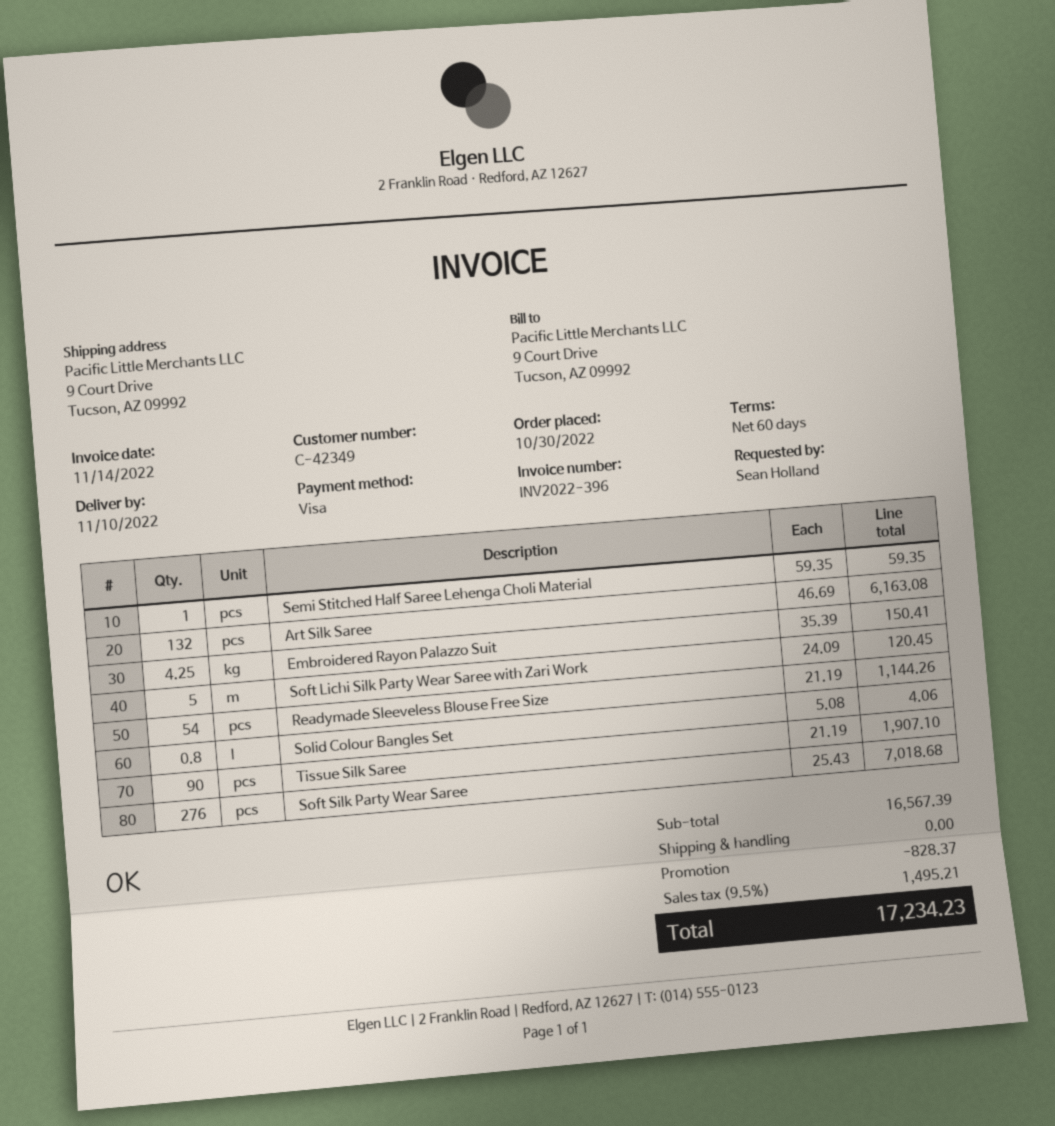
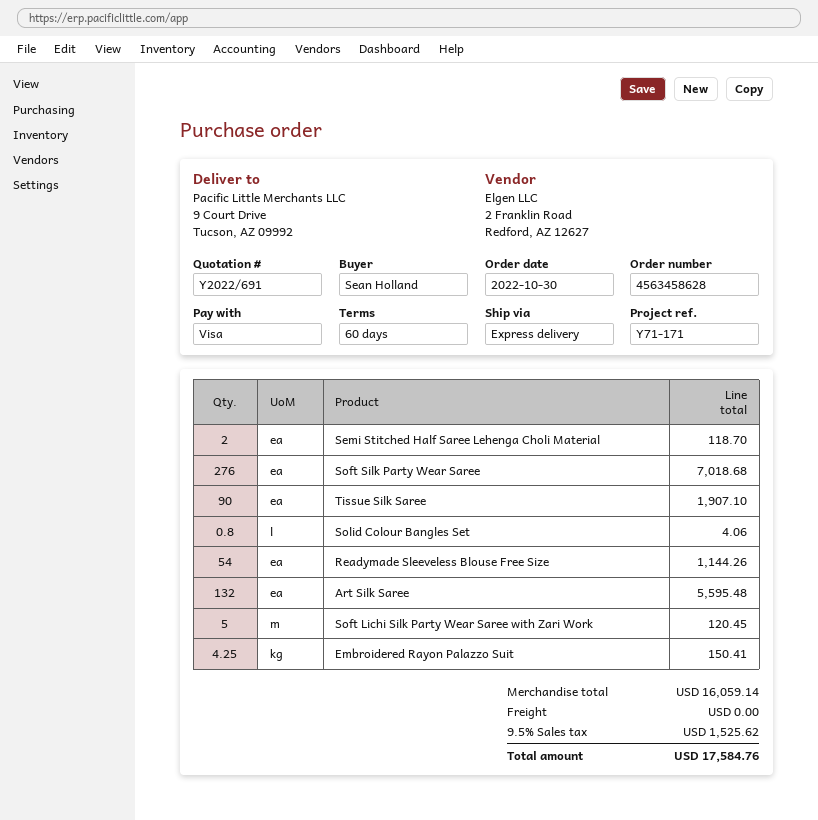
Semi Stitched Half Saree Lehenga Choli Material: 1 for 59.35 -> 2 for 118.70
Art Silk Saree: 132 for 6163.08 -> 132 for 5595.48
subtotal: 16567.39 -> 16059.14
discount: 828.37 -> none
tax: 9.5% = 1495.21 -> 9.5% = 1525.62
total: 17234.23 -> 17584.76

